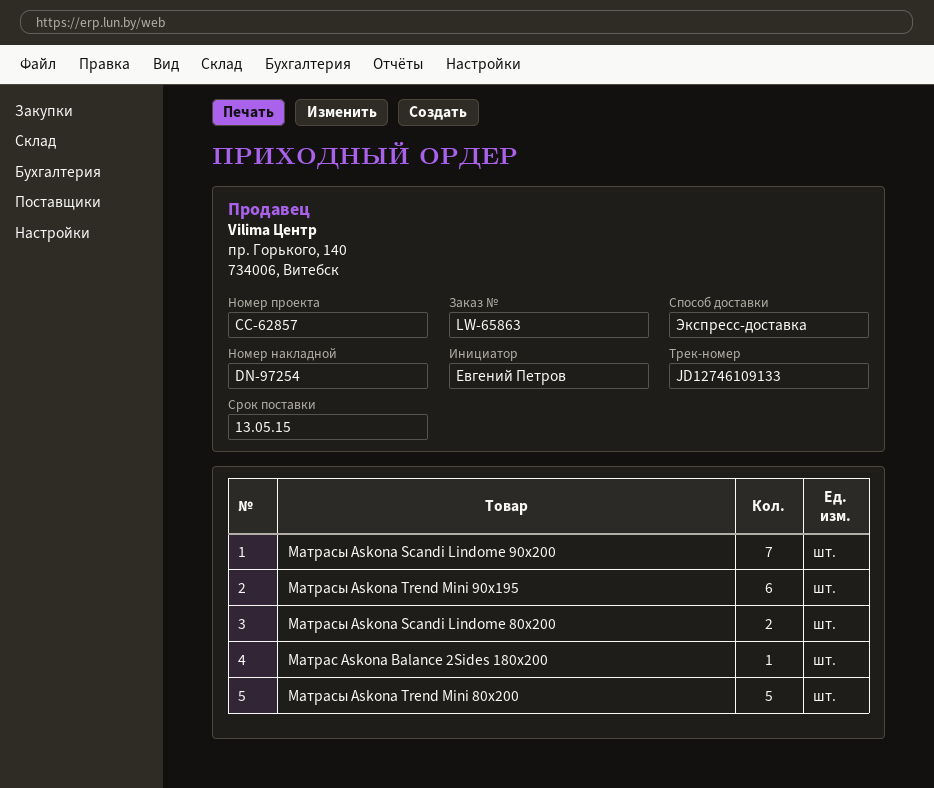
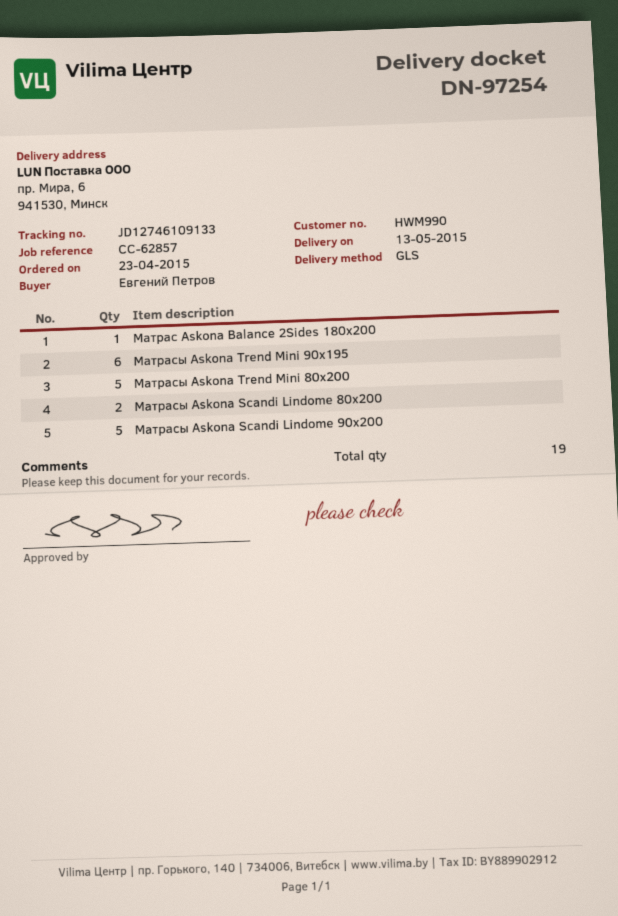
shipping method: express -> GLS
Матрасы Askona Scandi Lindome 90x200: 7 -> 5

